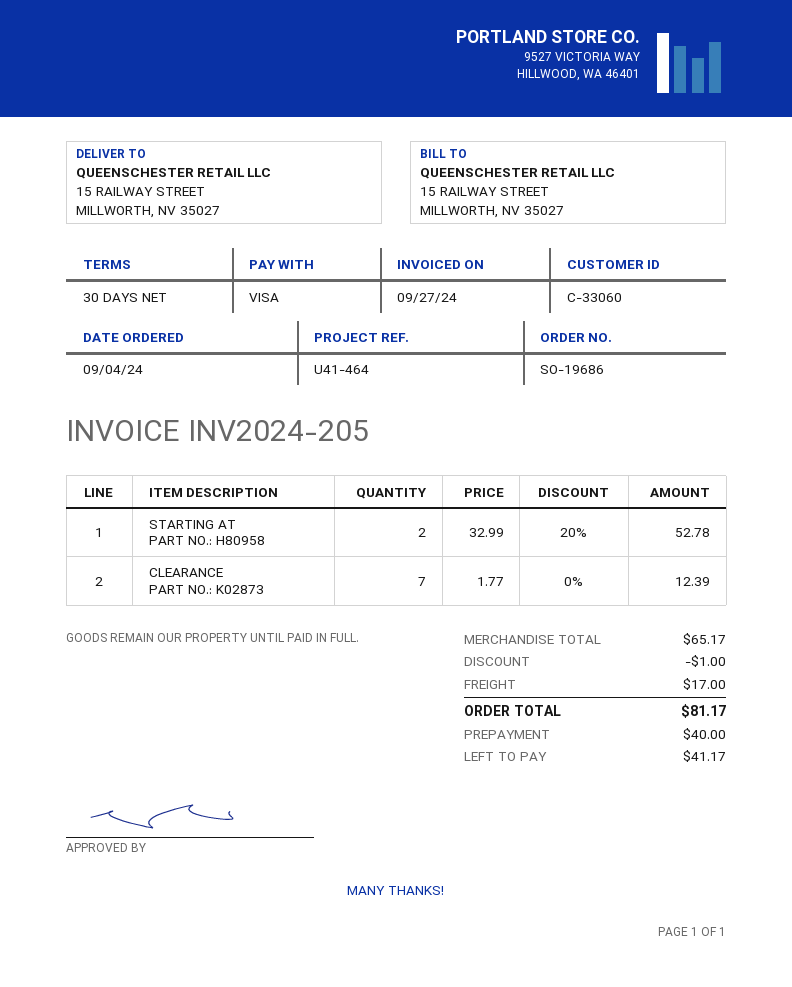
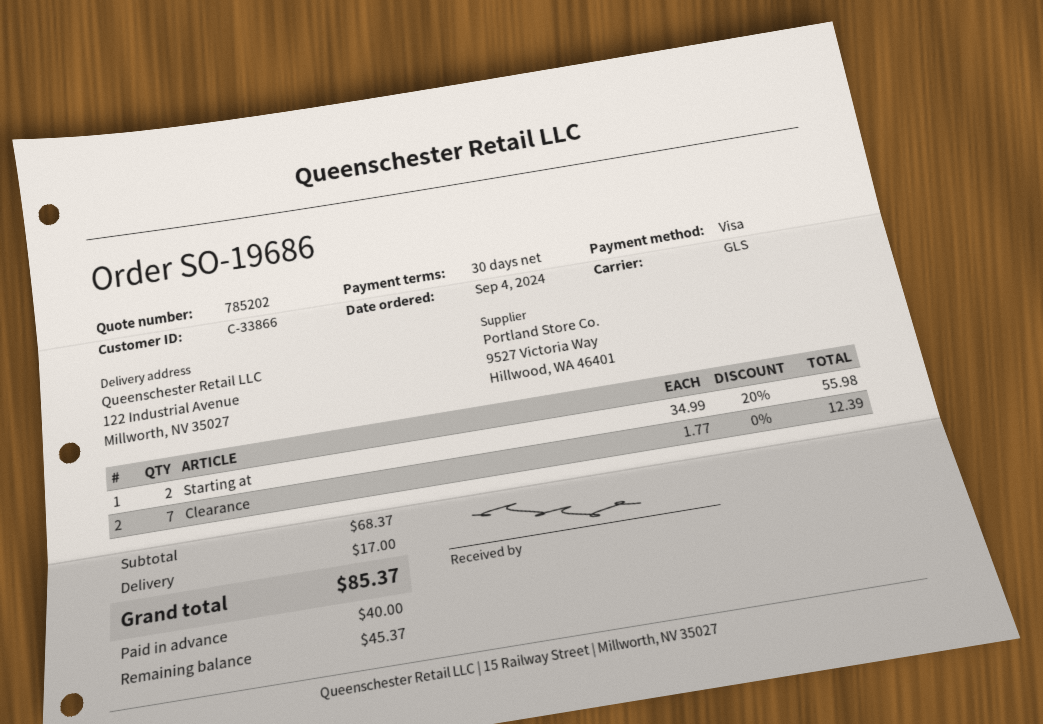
customer number: C-33060 -> C-33866
ship to: 15 RAILWAY STREET, MILLWORTH, NV 35027 -> 122 Industrial Avenue, Millworth, NV 35027
STARTING AT: 2 x 32.99 - 20% = 52.78 -> 2 x 34.99 - 20% = 55.98
subtotal: 65.17 -> 68.37
discount: 1.00 -> none
total: 81.17 -> 85.37
balance: 41.17 -> 45.37

